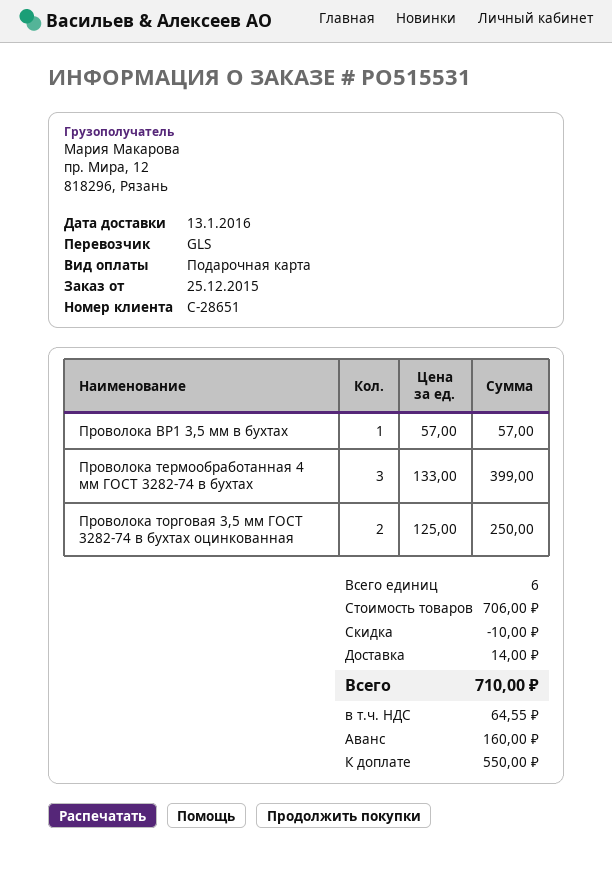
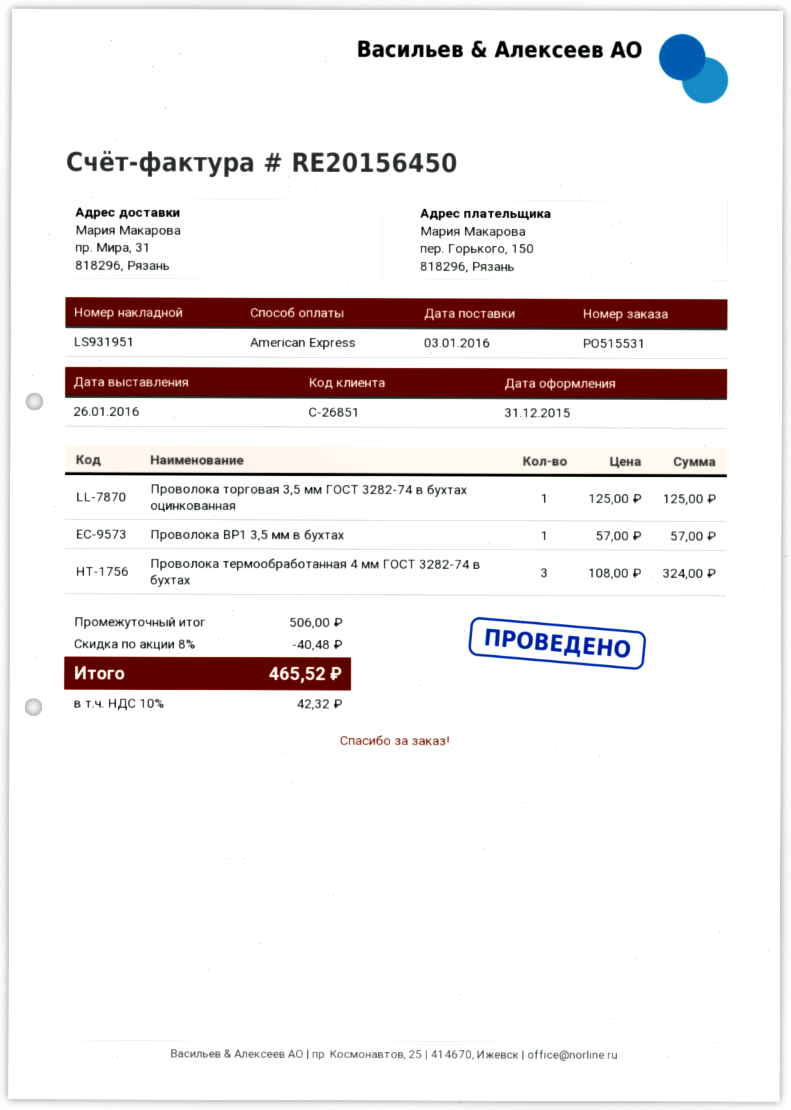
order date: 2015-12-25 -> 2015-12-31
delivery date: 2016-01-13 -> 2016-01-03
customer number: C-28651 -> C-26851
payment method: gift card -> American Express
ship to: пр. Мира, 12, 818296, Рязань -> пр. Мира, 31, 818296, Рязань
Проволока термообработанная 4 мм ГОСТ 3282-74 в бухтах: 3 x 133.00 = 399.00 -> 3 x 108.00 = 324.00
Проволока торговая 3,5 мм ГОСТ 3282-74 в бухтах оцинкованная: 2 x 125.00 = 250.00 -> 1 x 125.00 = 125.00
subtotal: 706.00 -> 506.00
discount: 10.00 -> 40.48
shipping: 14.00 -> none
tax: 64.55 -> 42.32
total: 710.00 -> 465.52

